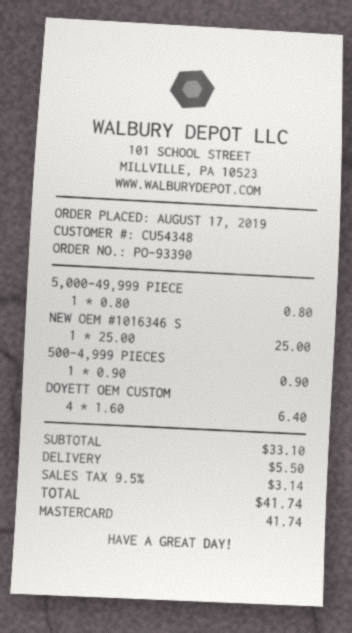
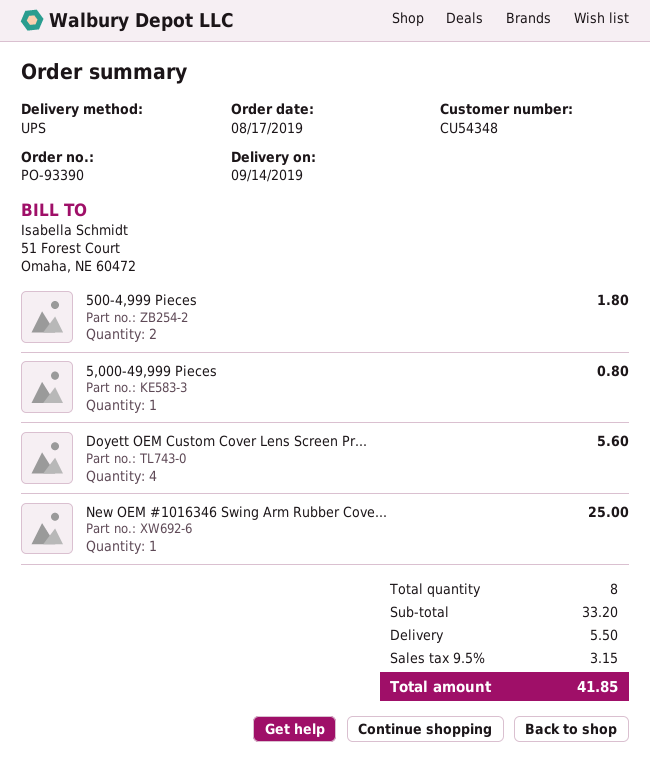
500-4,999 PIECES: 1 for 0.90 -> 2 for 1.80
DOYETT OEM CUSTOM: 4 for 6.40 -> 4 for 5.60
subtotal: 33.10 -> 33.20
tax: 9.5% = 3.14 -> 9.5% = 3.15
total: 41.74 -> 41.85

